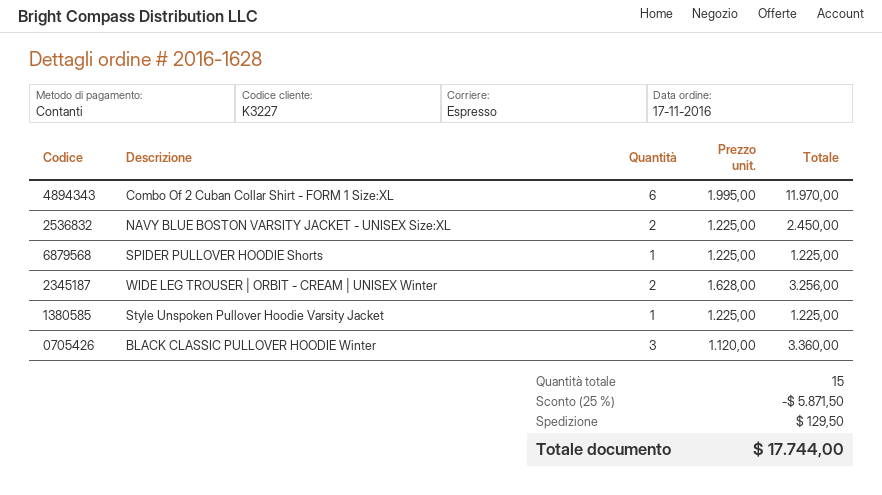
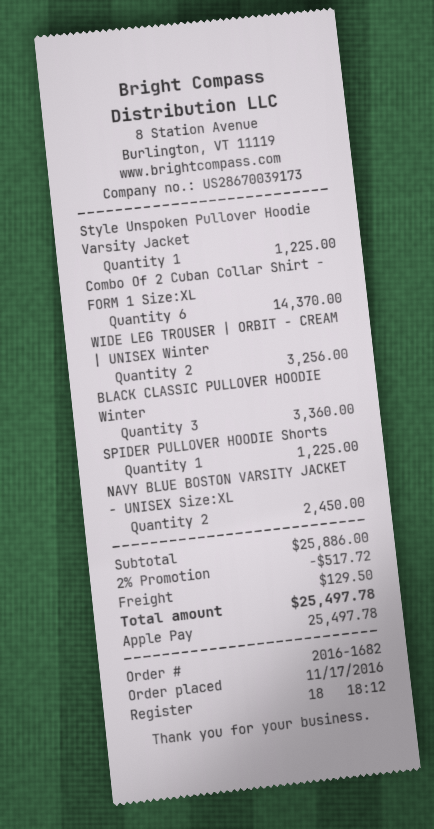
order number: 2016-1628 -> 2016-1682
payment method: cash -> Apple Pay
Combo Of 2 Cuban Collar Shirt - FORM 1 Size:XL: 6 for 11970.00 -> 6 for 14370.00
discount: 25% = 5871.50 -> 2% = 517.72
total: 17744.00 -> 25497.78

